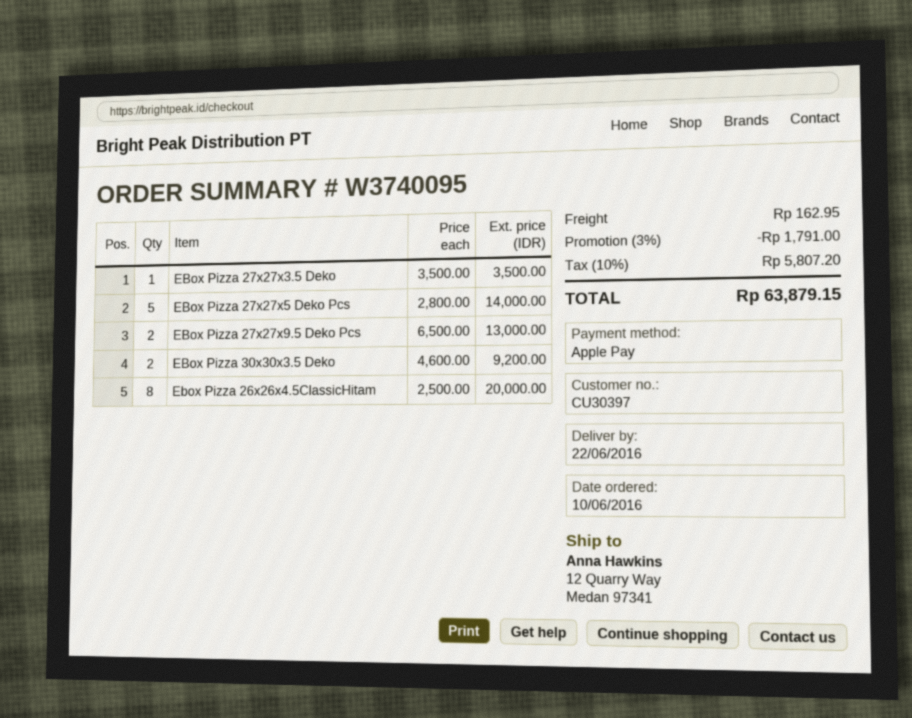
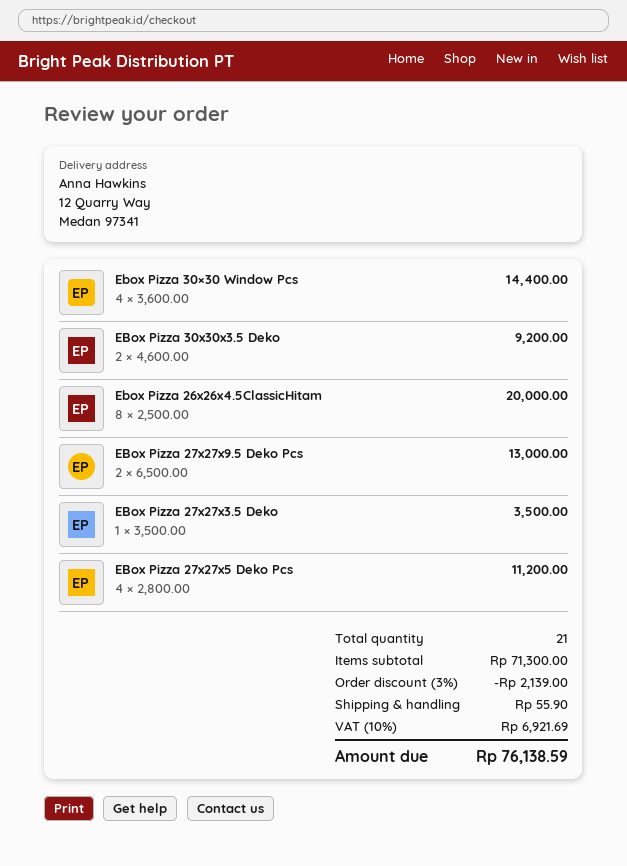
EBox Pizza 27x27x5 Deko Pcs: 5 x 2800.00 = 14000.00 -> 4 x 2800.00 = 11200.00
Ebox Pizza 30×30 Window Pcs: none -> 4 x 3600.00 = 14400.00
discount: 3% = 1791.00 -> 3% = 2139.00
shipping: 162.95 -> 55.90
tax: 10% = 5807.20 -> 10% = 6921.69
total: 63879.15 -> 76138.59

